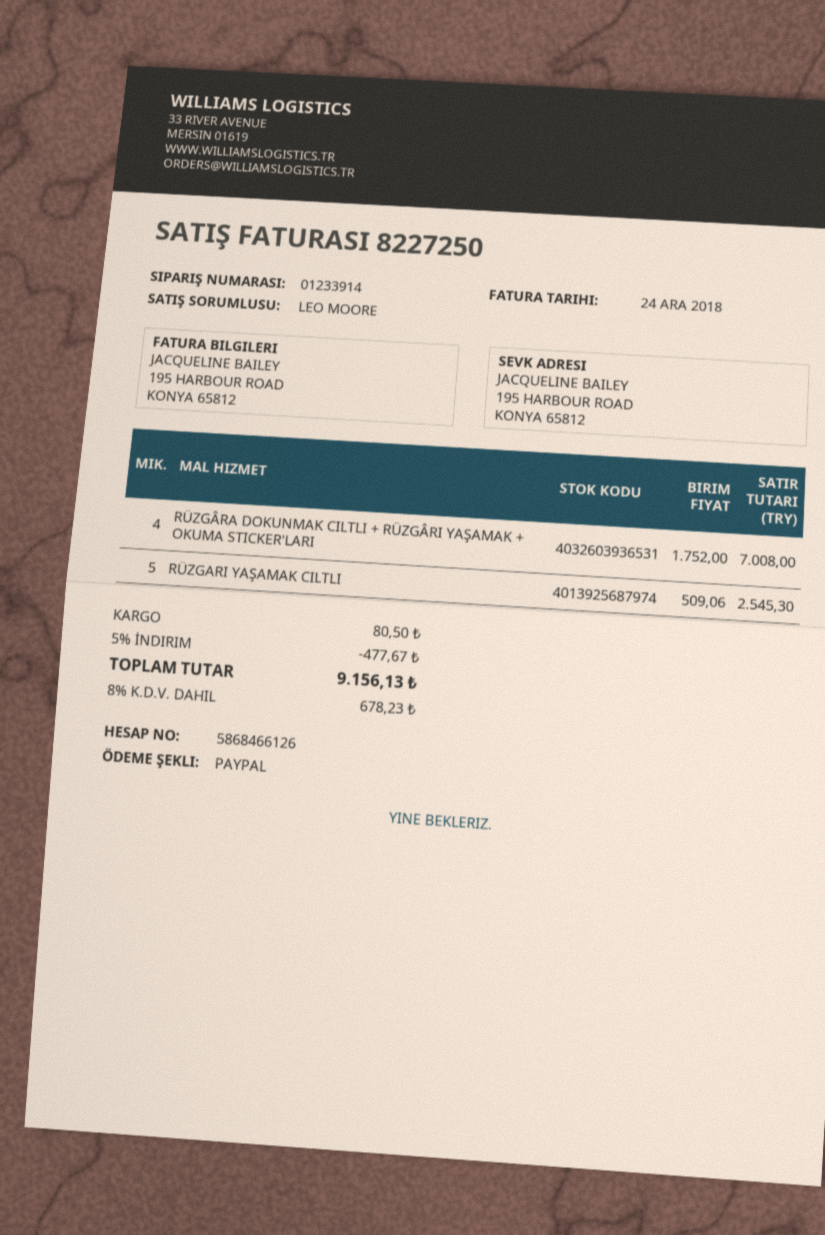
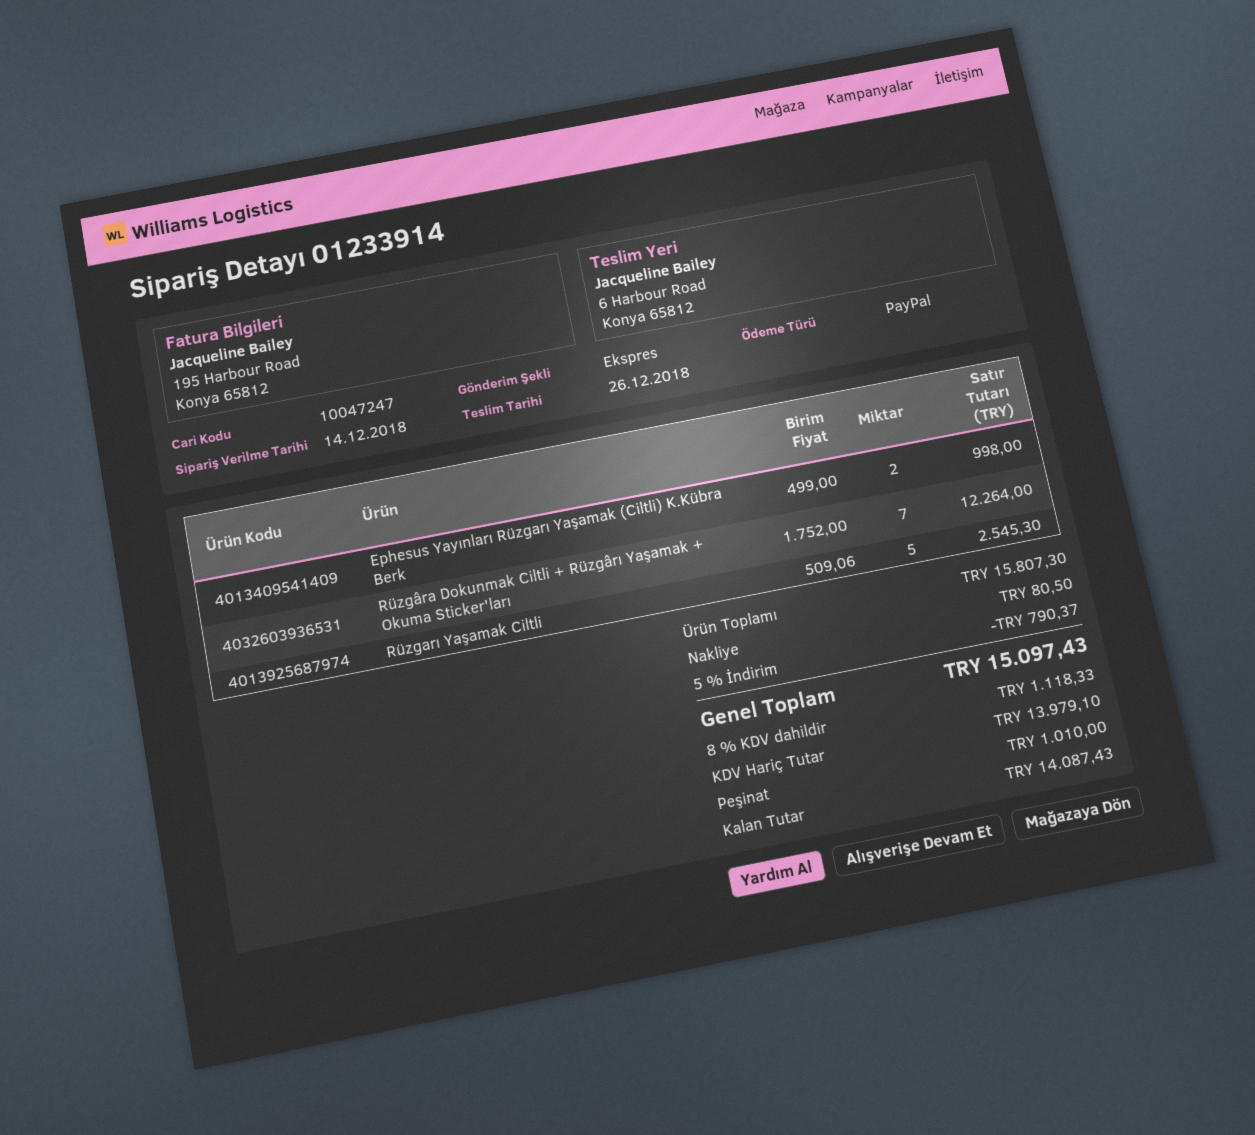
ship to: 195 HARBOUR ROAD, KONYA 65812 -> 6 Harbour Road, Konya 65812
RÜZGÂRA DOKUNMAK CILTLI + RÜZGÂRI YAŞAMAK + OKUMA STICKER'LARI: 4 x 1752.00 = 7008.00 -> 7 x 1752.00 = 12264.00
Ephesus Yayınları Rüzgarı Yaşamak (Ciltli) K.Kübra Berk: none -> 2 x 499.00 = 998.00
discount: 5% = 477.67 -> 5% = 790.37
tax: 8% = 678.23 -> 8% = 1118.33
total: 9156.13 -> 15097.43

